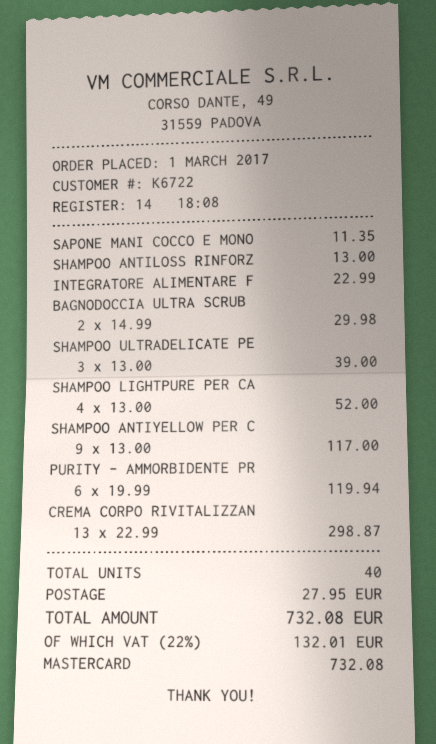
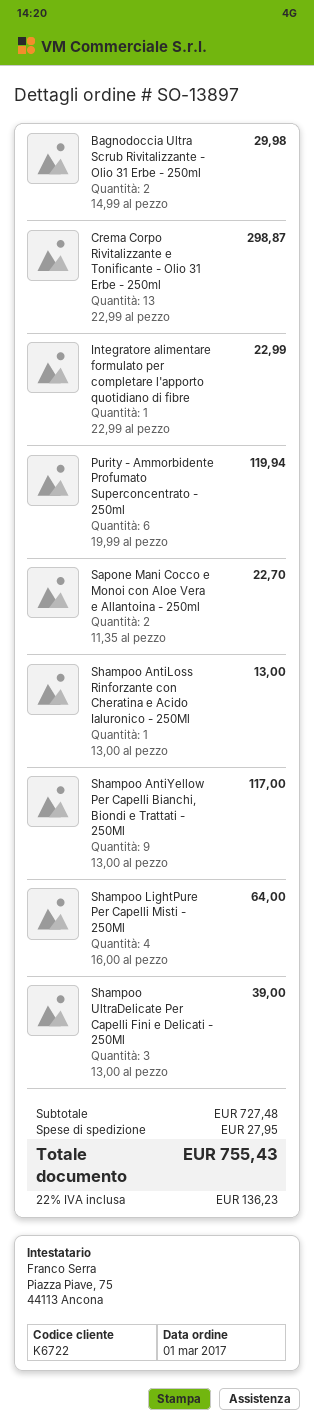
SAPONE MANI COCCO E MONO: 1 x 11.35 = 11.35 -> 2 x 11.35 = 22.70
SHAMPOO LIGHTPURE PER CA: 4 x 13.00 = 52.00 -> 4 x 16.00 = 64.00
tax: 22% = 132.01 -> 22% = 136.23
total: 732.08 -> 755.43

